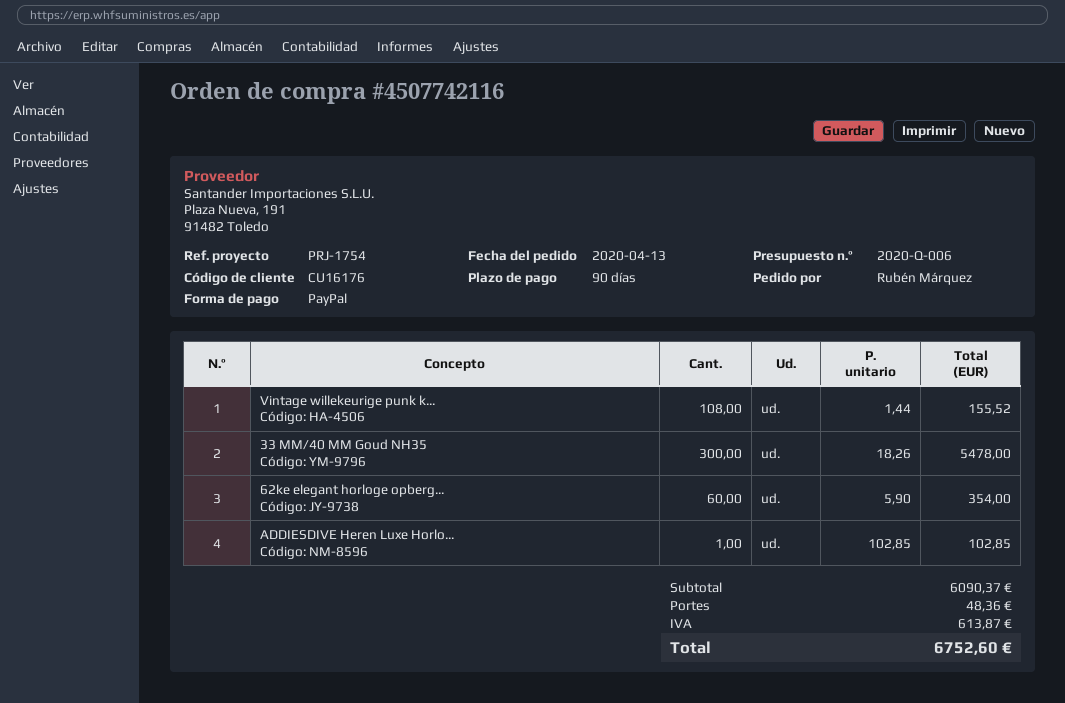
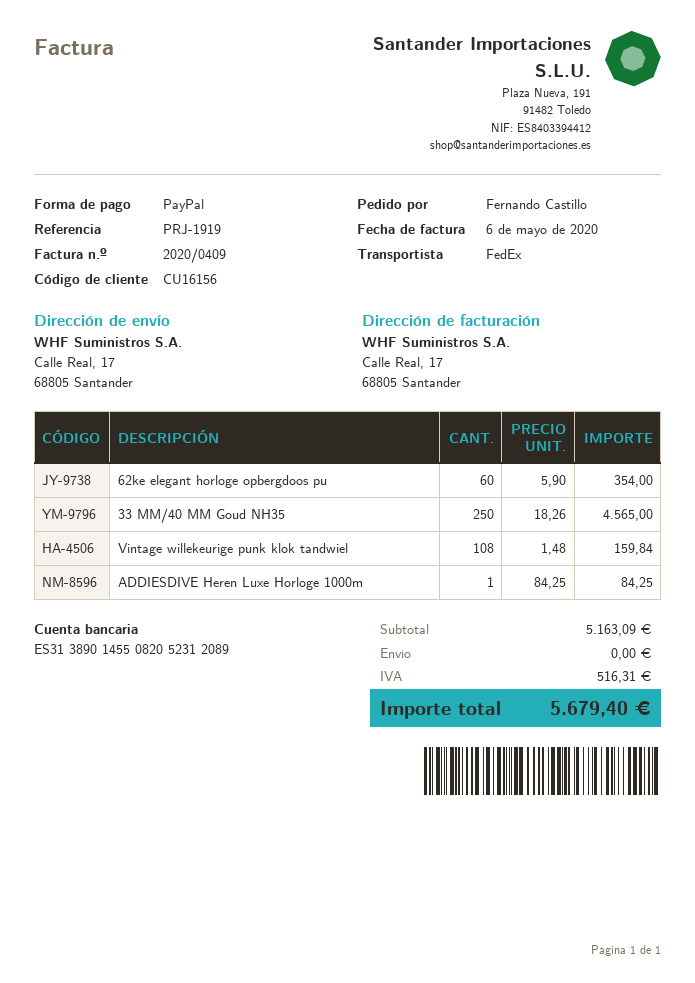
customer number: CU16176 -> CU16156
reference: PRJ-1754 -> PRJ-1919
ordered by: Rubén Márquez -> Fernando Castillo
Vintage willekeurige punk k...: 108 x 1.44 = 155.52 -> 108 x 1.48 = 159.84
33 MM/40 MM Goud NH35: 300 x 18.26 = 5478.00 -> 250 x 18.26 = 4565.00
ADDIESDIVE Heren Luxe Horlo...: 1 x 102.85 = 102.85 -> 1 x 84.25 = 84.25
subtotal: 6090.37 -> 5163.09
shipping: 48.36 -> 0.00
tax: 613.87 -> 516.31
total: 6752.60 -> 5679.40

